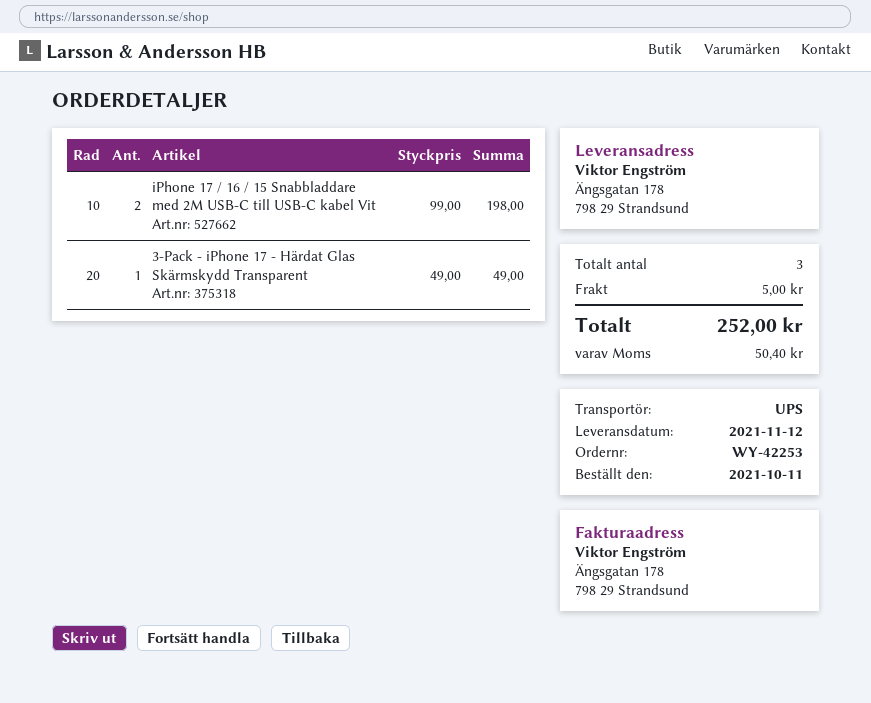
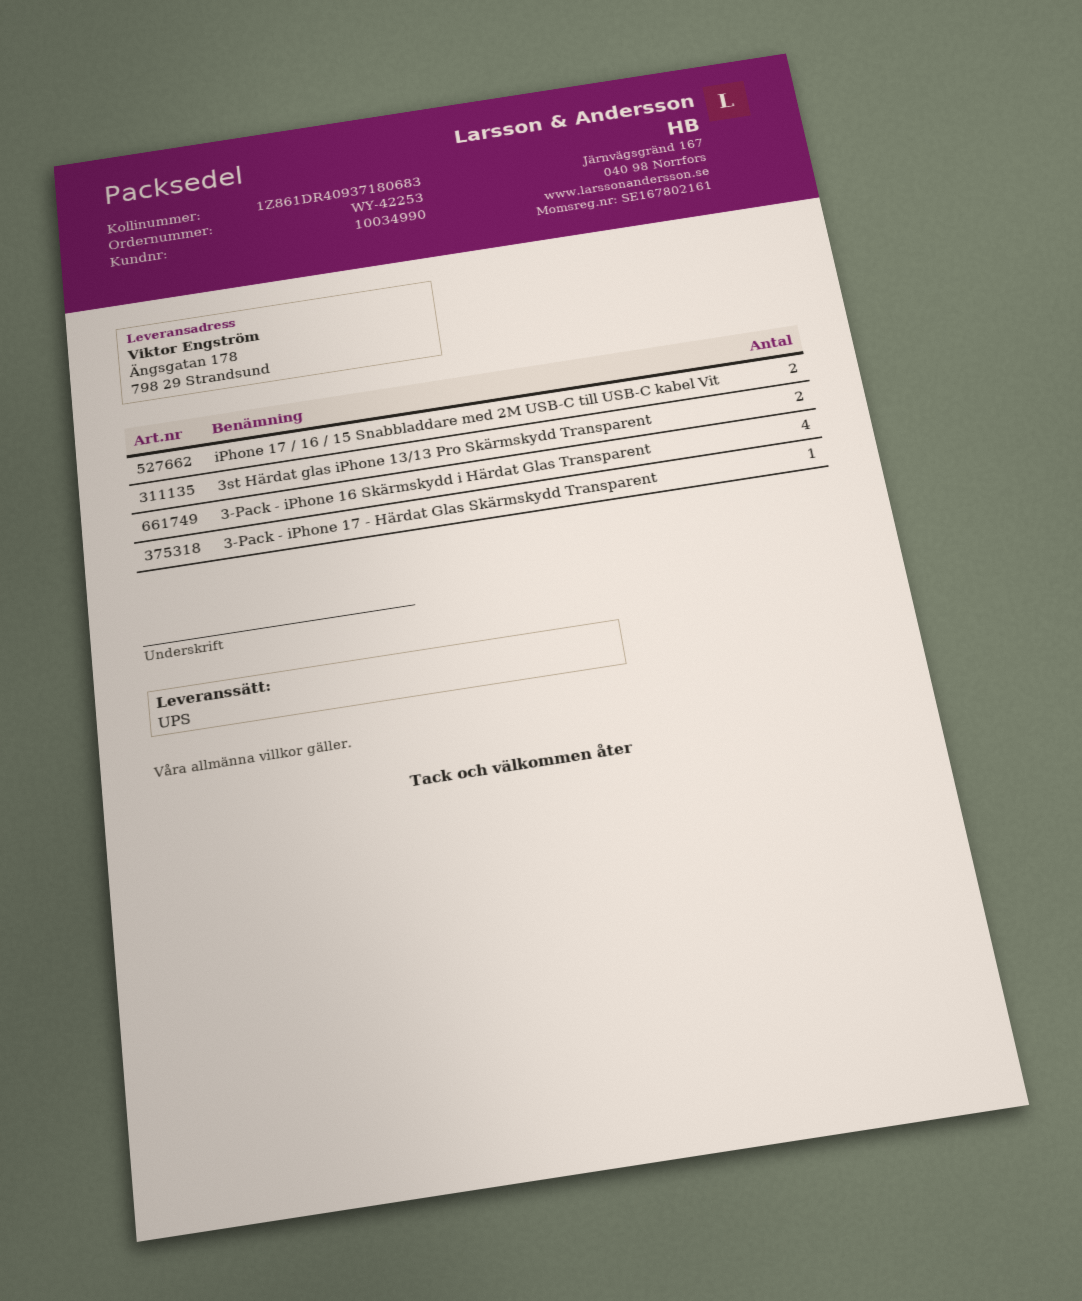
3st Härdat glas iPhone 13/13 Pro Skärmskydd Transparent: none -> 2
3-Pack - iPhone 16 Skärmskydd i Härdat Glas Transparent: none -> 4

